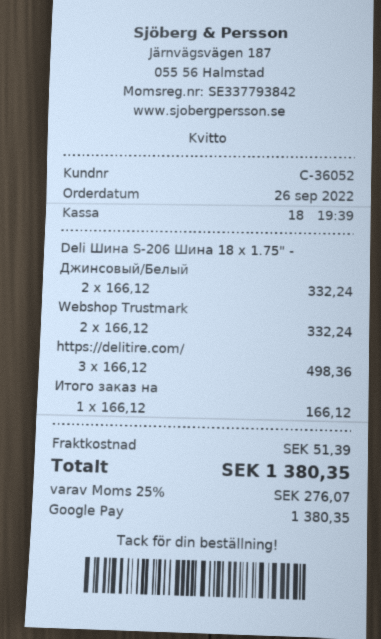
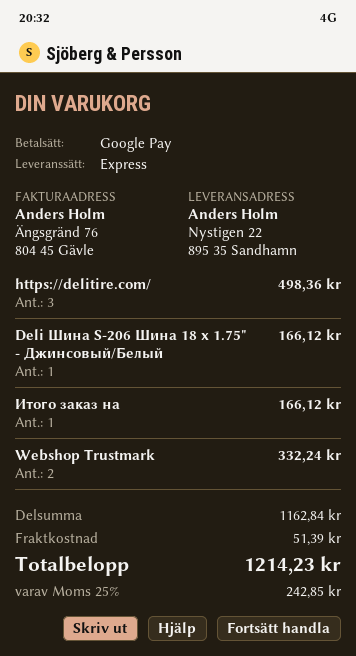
Deli Шина S-206 Шина 18 x 1.75" - Джинсовый/Белый: 2 for 332.24 -> 1 for 166.12
tax: 25% = 276.07 -> 25% = 242.85
total: 1380.35 -> 1214.23

